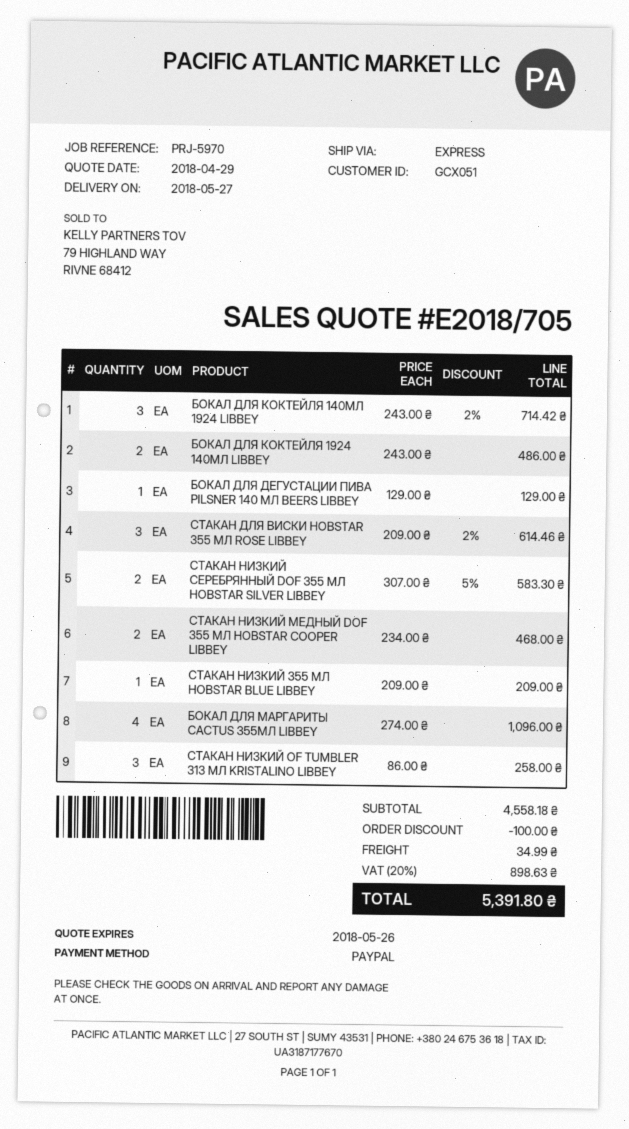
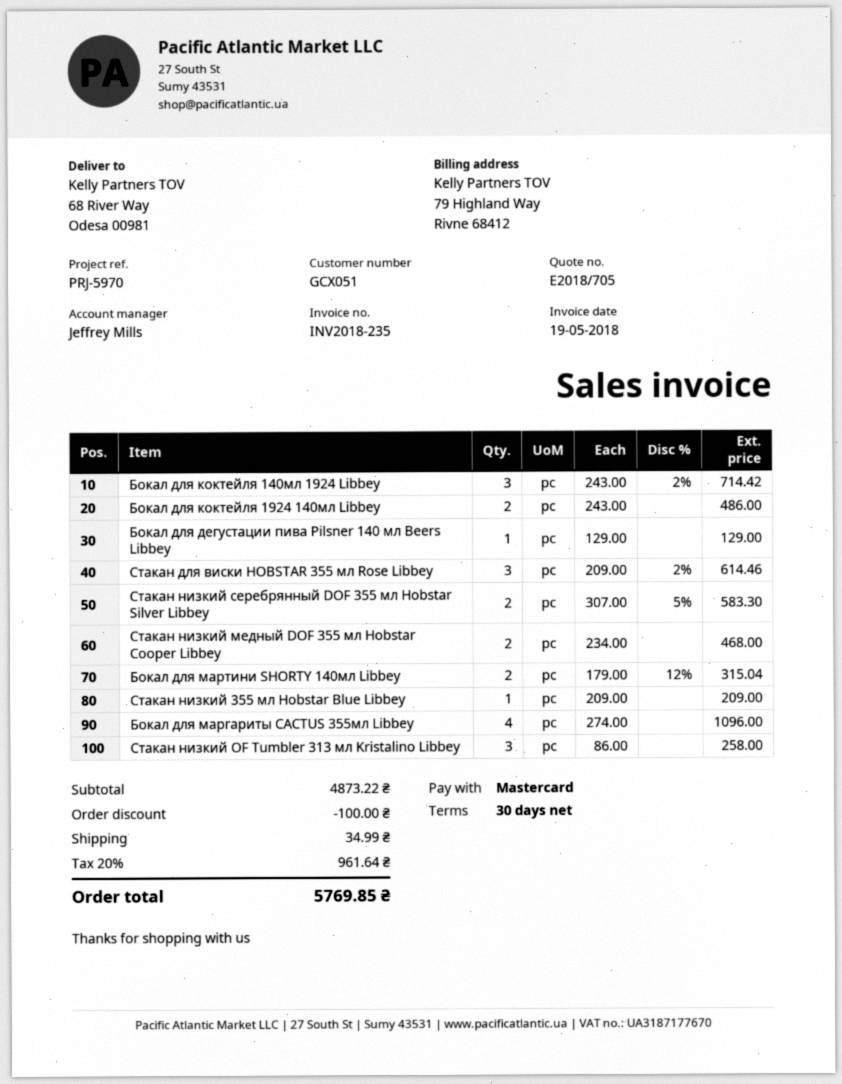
payment method: PayPal -> Mastercard
Бокал для мартини SHORTY 140мл Libbey: none -> 2 x 179.00 - 12% = 315.04
subtotal: 4558.18 -> 4873.22
tax: 20% = 898.63 -> 20% = 961.64
total: 5391.80 -> 5769.85

